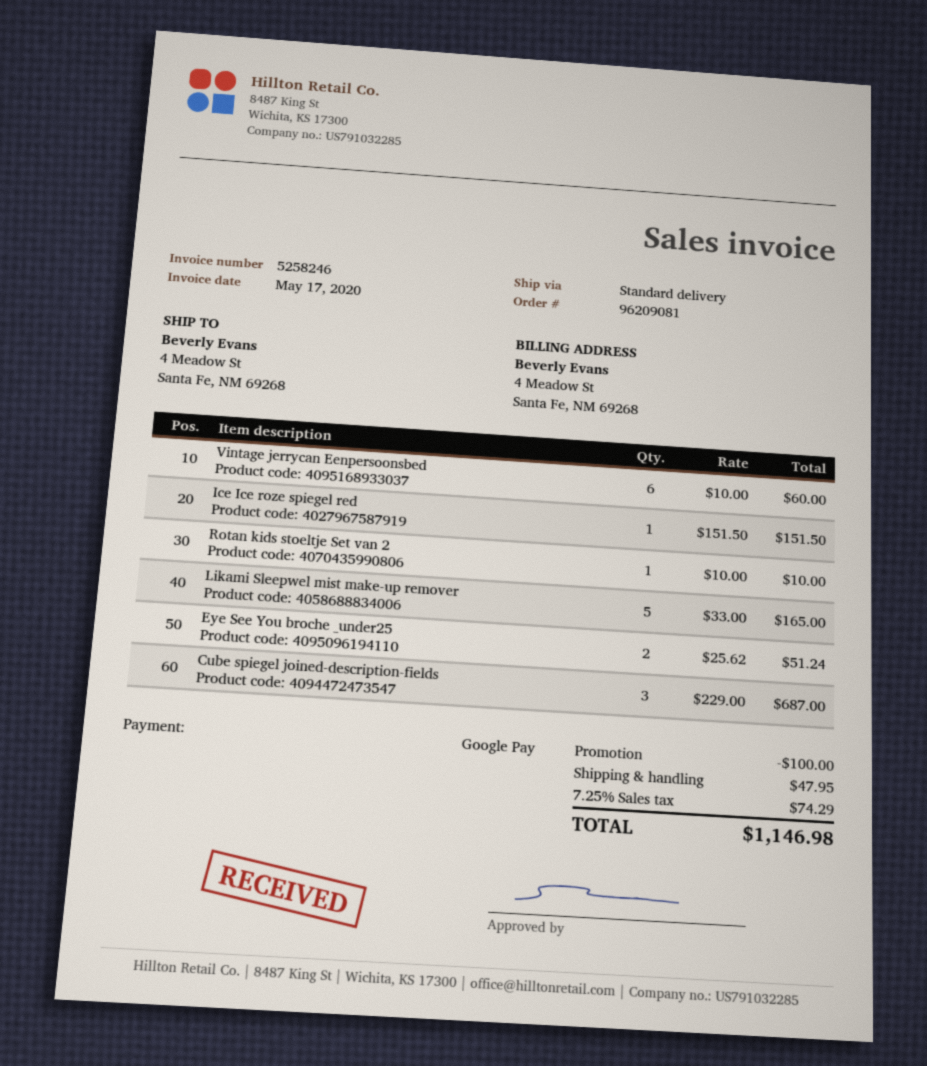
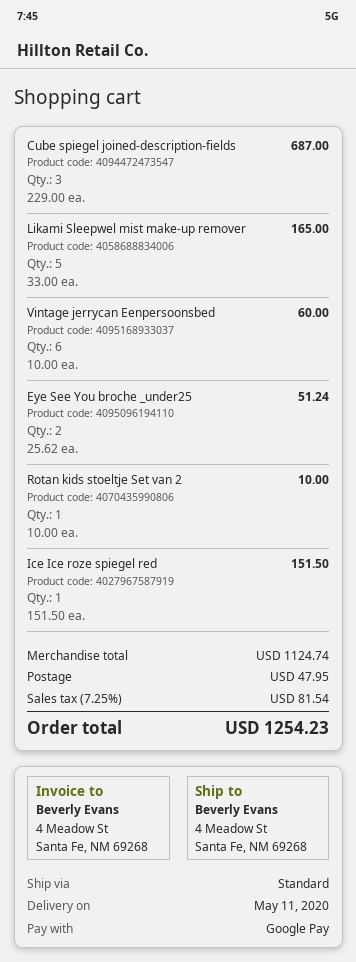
discount: 100.00 -> none
tax: 7.25% = 74.29 -> 7.25% = 81.54
total: 1146.98 -> 1254.23

